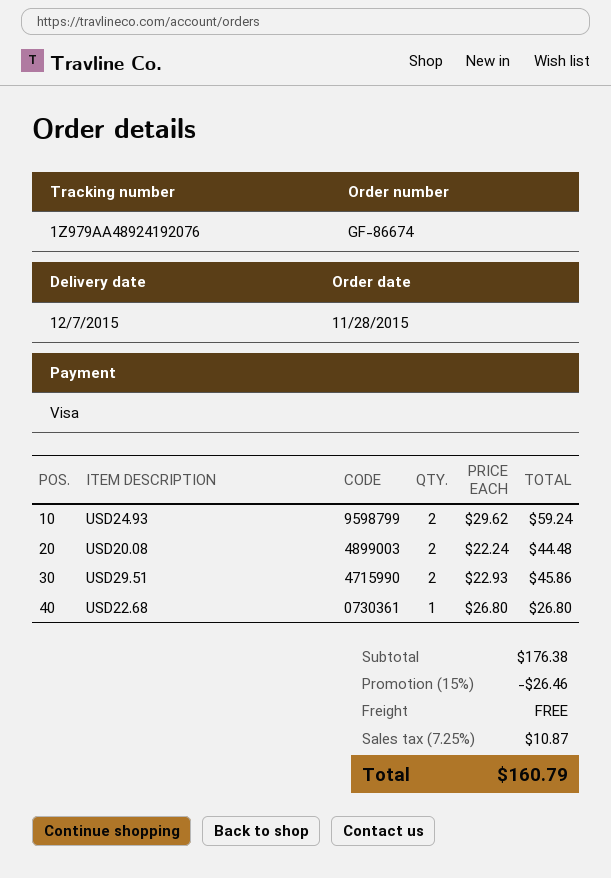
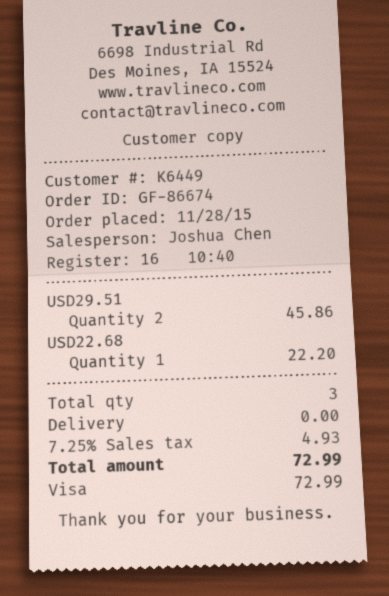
USD24.93: 2 for 59.24 -> none
USD20.08: 2 for 44.48 -> none
USD22.68: 1 for 26.80 -> 1 for 22.20
discount: 15% = 26.46 -> none
tax: 7.25% = 10.87 -> 7.25% = 4.93
total: 160.79 -> 72.99

